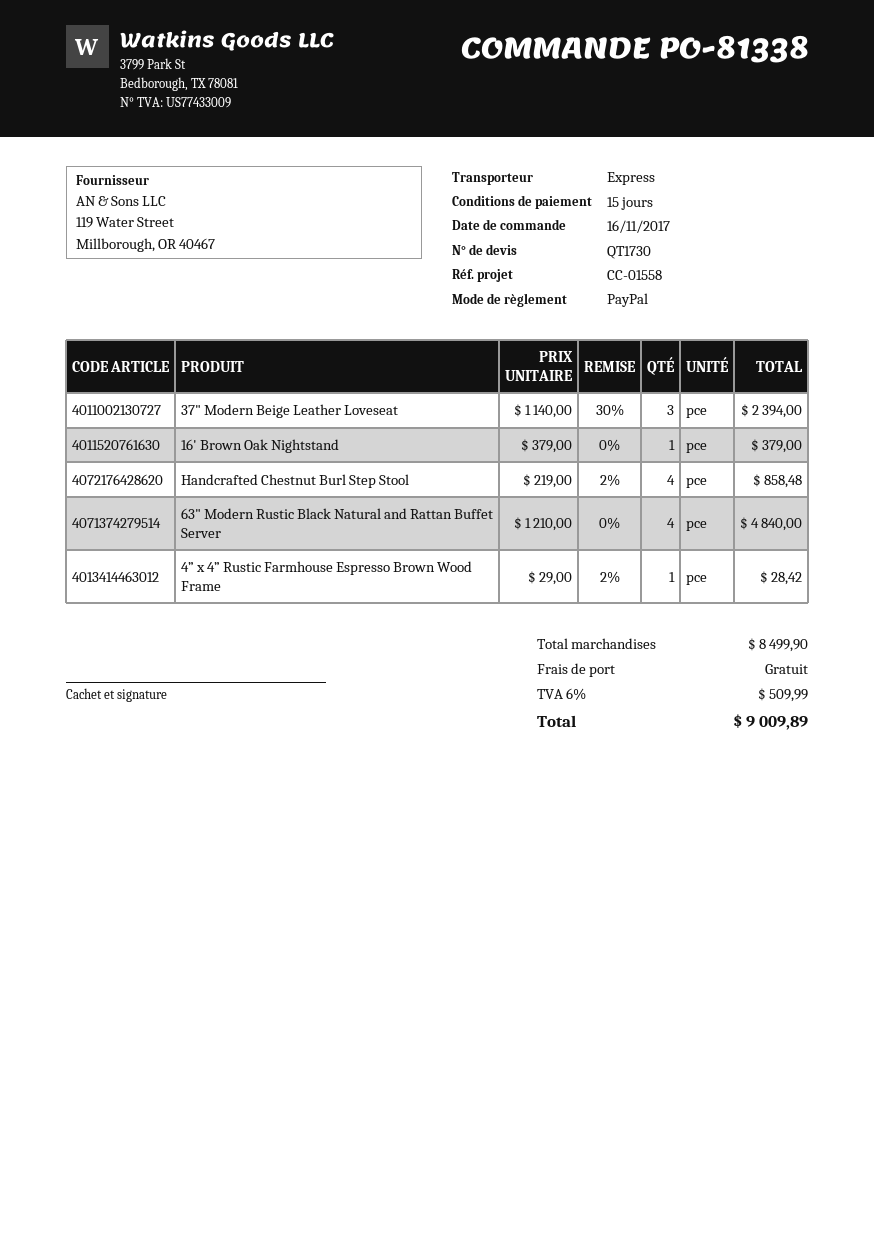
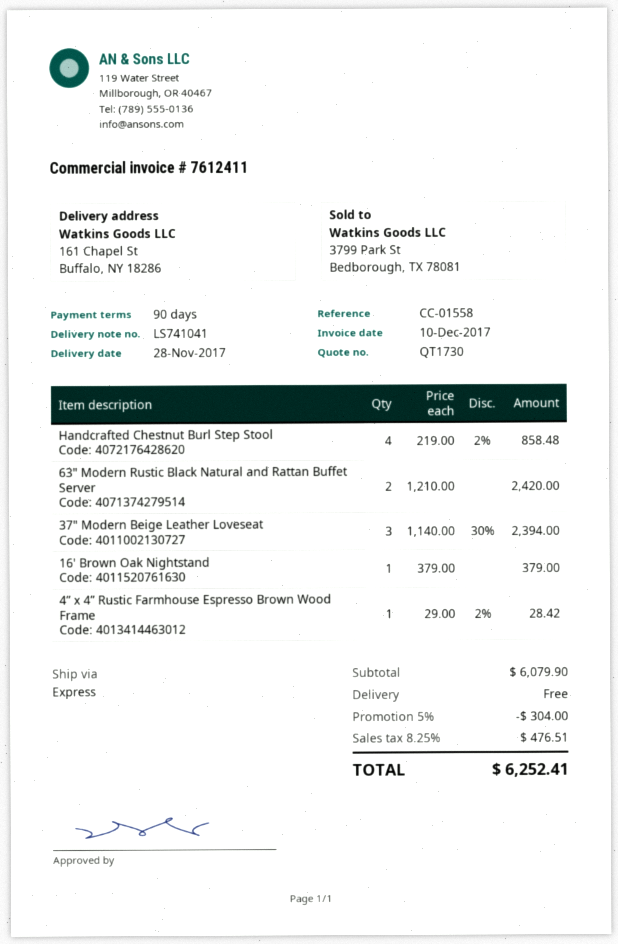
payment terms: 15 days -> 90 days
63" Modern Rustic Black Natural and Rattan Buffet Server: 4 x 1210.00 = 4840.00 -> 2 x 1210.00 = 2420.00
subtotal: 8499.90 -> 6079.90
discount: none -> 5% = 304.00
tax: 6% = 509.99 -> 8.25% = 476.51
total: 9009.89 -> 6252.41

